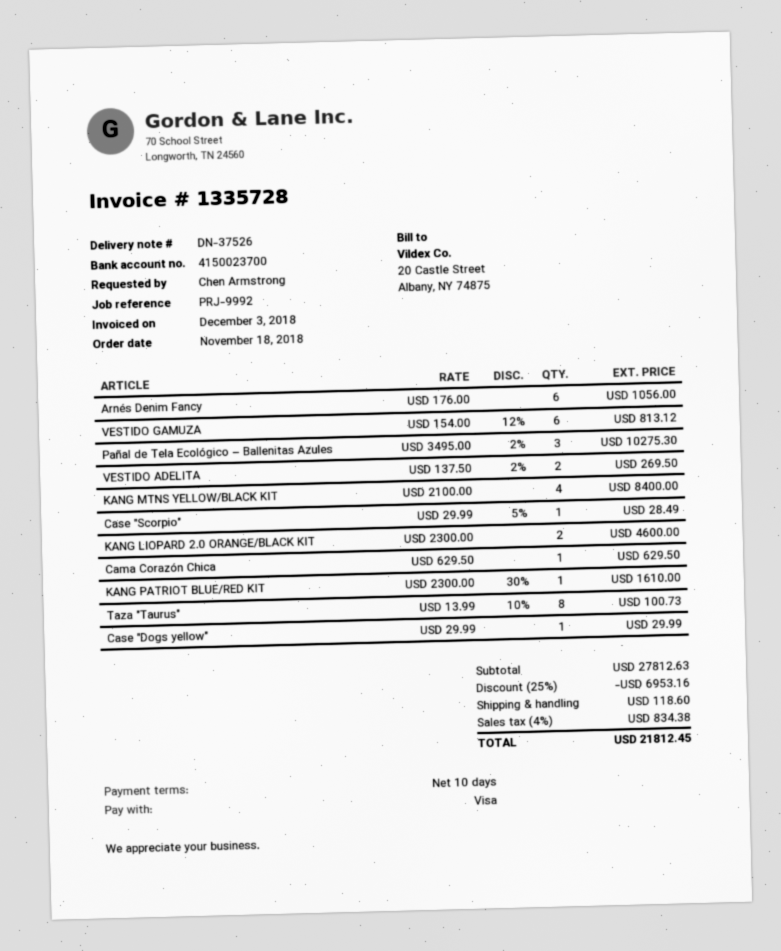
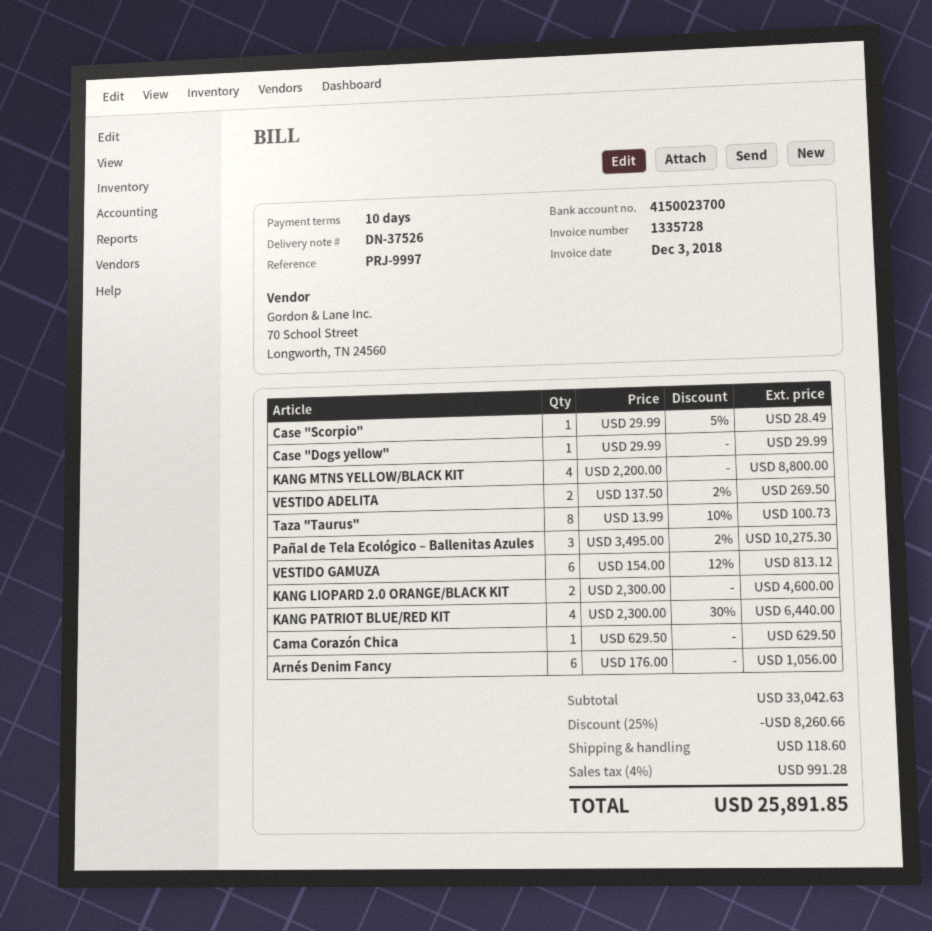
reference: PRJ-9992 -> PRJ-9997
KANG MTNS YELLOW/BLACK KIT: 4 x 2100.00 = 8400.00 -> 4 x 2200.00 = 8800.00
KANG PATRIOT BLUE/RED KIT: 1 x 2300.00 - 30% = 1610.00 -> 4 x 2300.00 - 30% = 6440.00
subtotal: 27812.63 -> 33042.63
discount: 25% = 6953.16 -> 25% = 8260.66
tax: 4% = 834.38 -> 4% = 991.28
total: 21812.45 -> 25891.85

